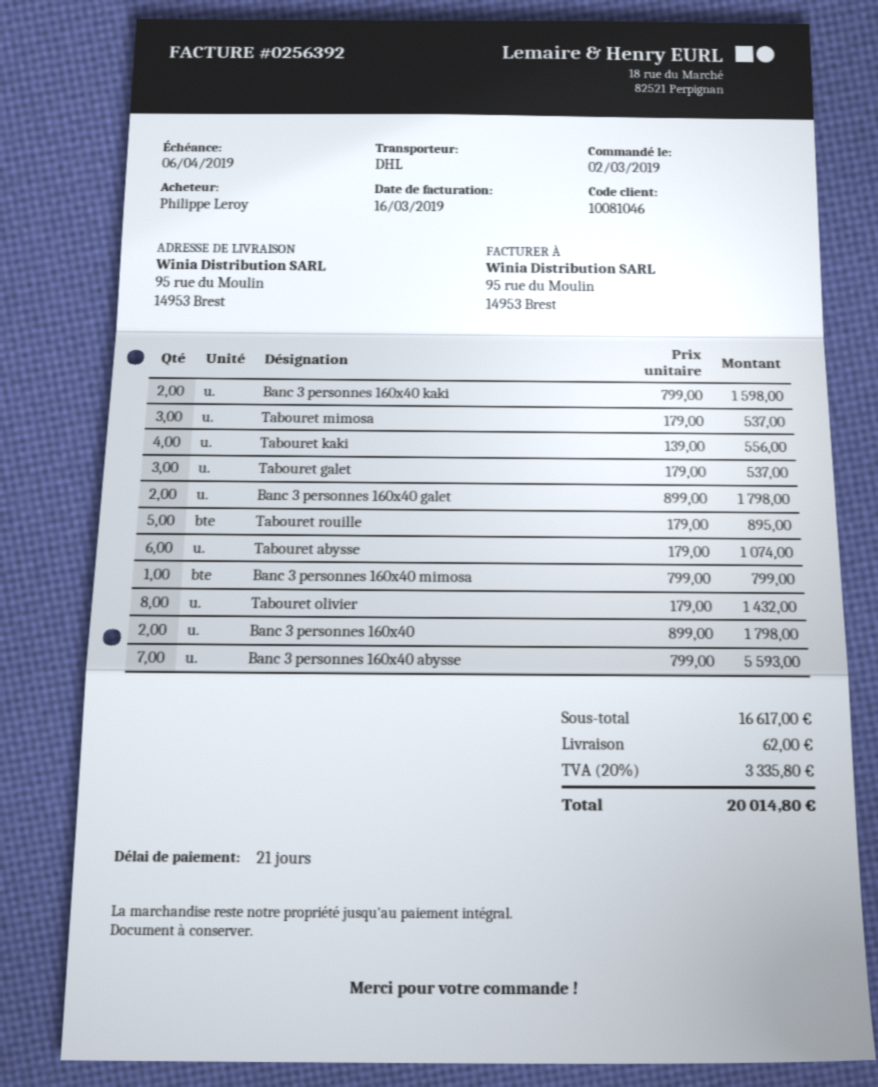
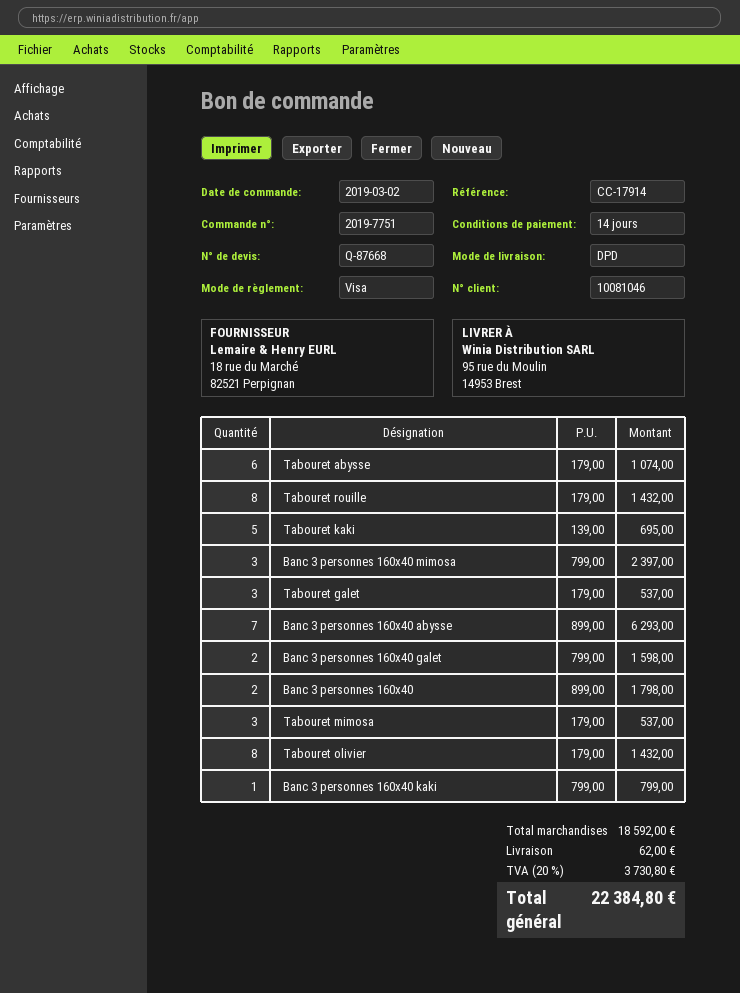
payment terms: 21 days -> 14 days
shipping method: DHL -> DPD
Banc 3 personnes 160x40 kaki: 2 x 799.00 = 1598.00 -> 1 x 799.00 = 799.00
Tabouret kaki: 4 x 139.00 = 556.00 -> 5 x 139.00 = 695.00
Banc 3 personnes 160x40 galet: 2 x 899.00 = 1798.00 -> 2 x 799.00 = 1598.00
Tabouret rouille: 5 x 179.00 = 895.00 -> 8 x 179.00 = 1432.00
Banc 3 personnes 160x40 mimosa: 1 x 799.00 = 799.00 -> 3 x 799.00 = 2397.00
Banc 3 personnes 160x40 abysse: 7 x 799.00 = 5593.00 -> 7 x 899.00 = 6293.00
subtotal: 16617.00 -> 18592.00
tax: 20% = 3335.80 -> 20% = 3730.80
total: 20014.80 -> 22384.80

